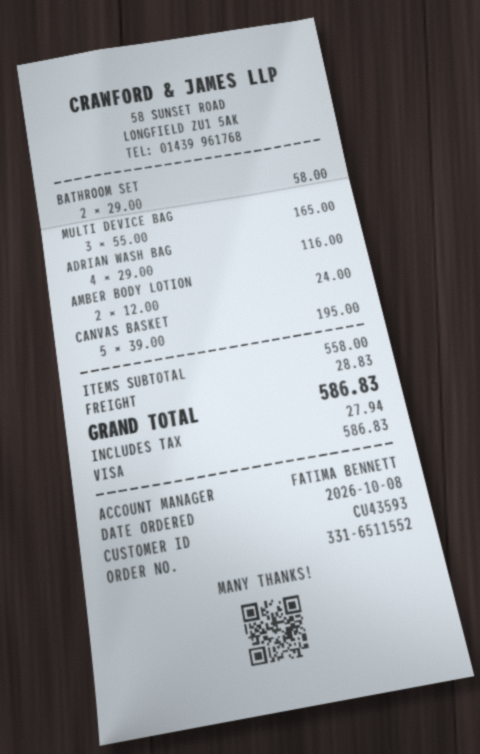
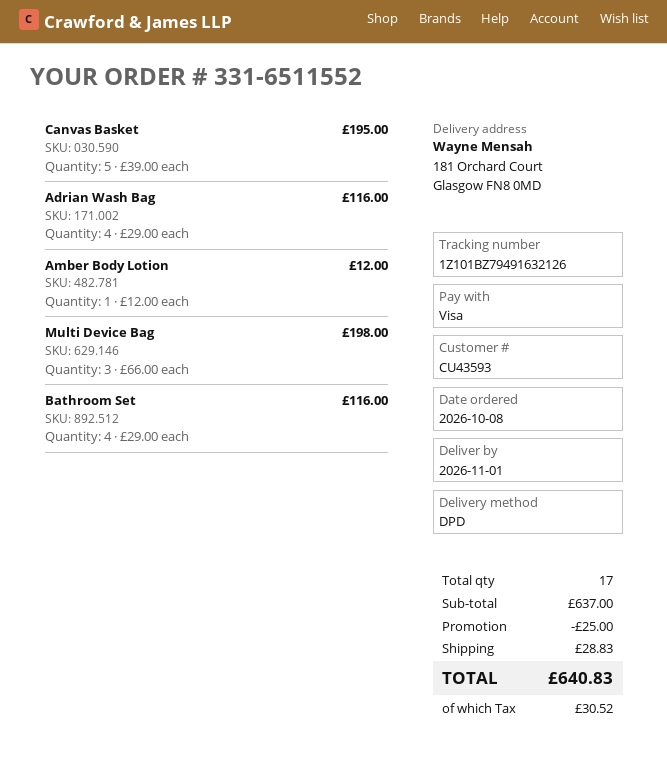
BATHROOM SET: 2 x 29.00 = 58.00 -> 4 x 29.00 = 116.00
MULTI DEVICE BAG: 3 x 55.00 = 165.00 -> 3 x 66.00 = 198.00
AMBER BODY LOTION: 2 x 12.00 = 24.00 -> 1 x 12.00 = 12.00
subtotal: 558.00 -> 637.00
discount: none -> 25.00
tax: 27.94 -> 30.52
total: 586.83 -> 640.83

